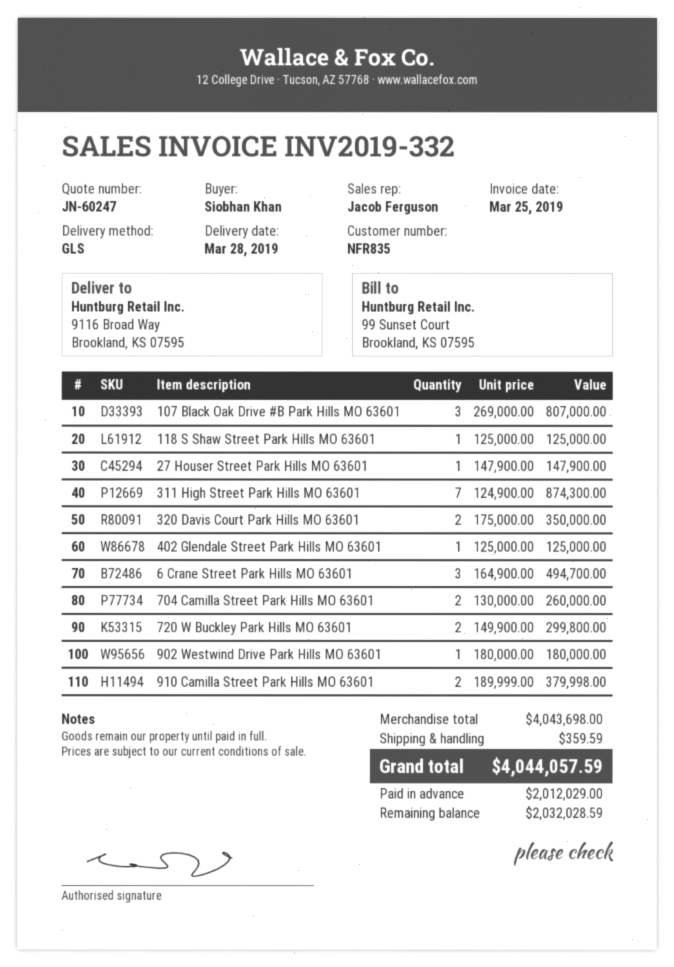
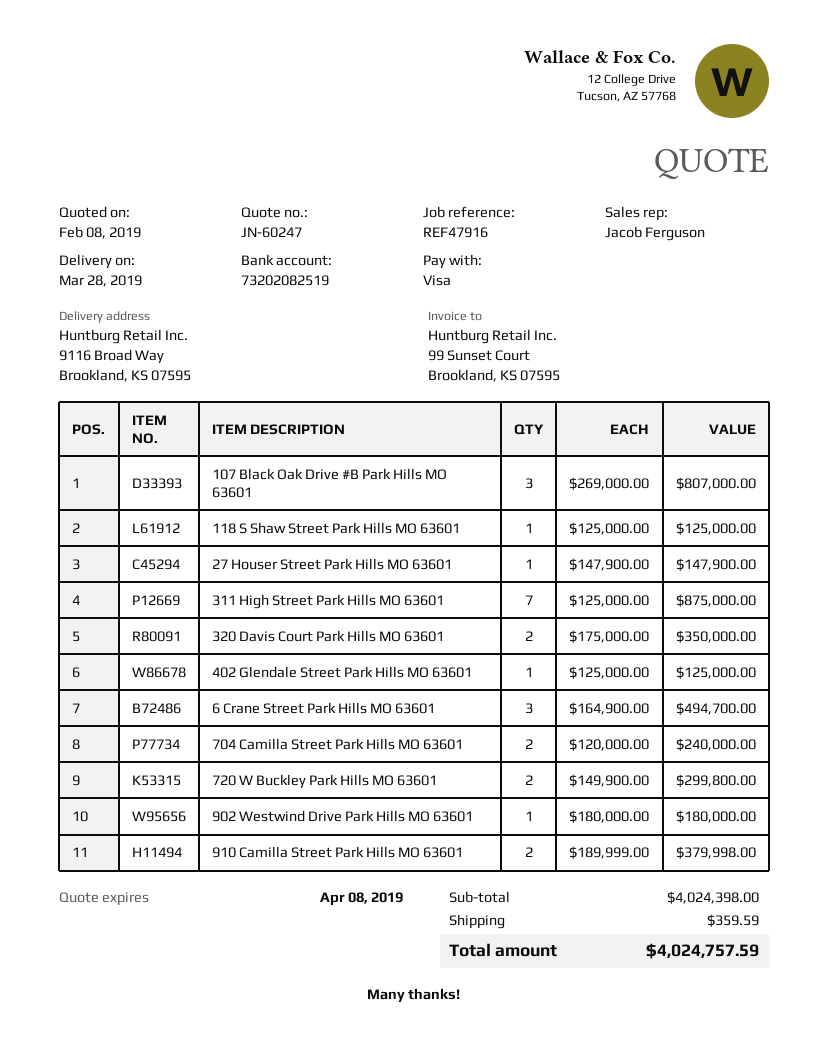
311 High Street Park Hills MO 63601: 7 x 124900.00 = 874300.00 -> 7 x 125000.00 = 875000.00
704 Camilla Street Park Hills MO 63601: 2 x 130000.00 = 260000.00 -> 2 x 120000.00 = 240000.00
subtotal: 4043698.00 -> 4024398.00
total: 4044057.59 -> 4024757.59

